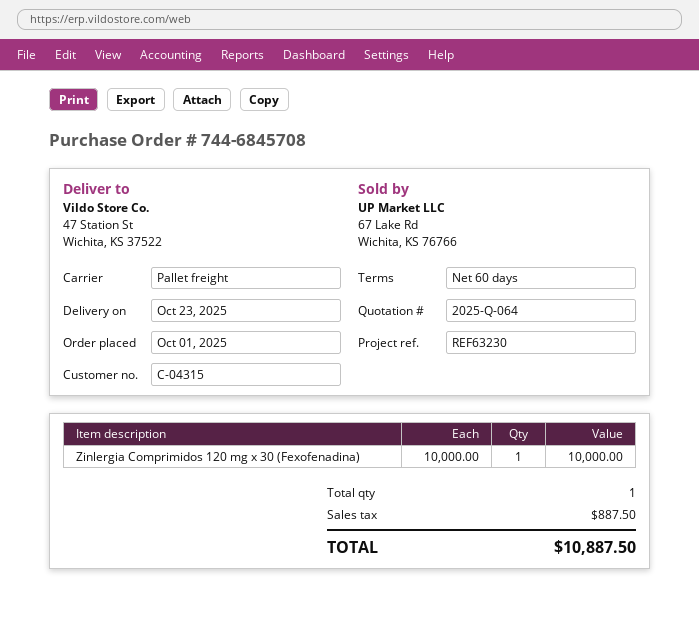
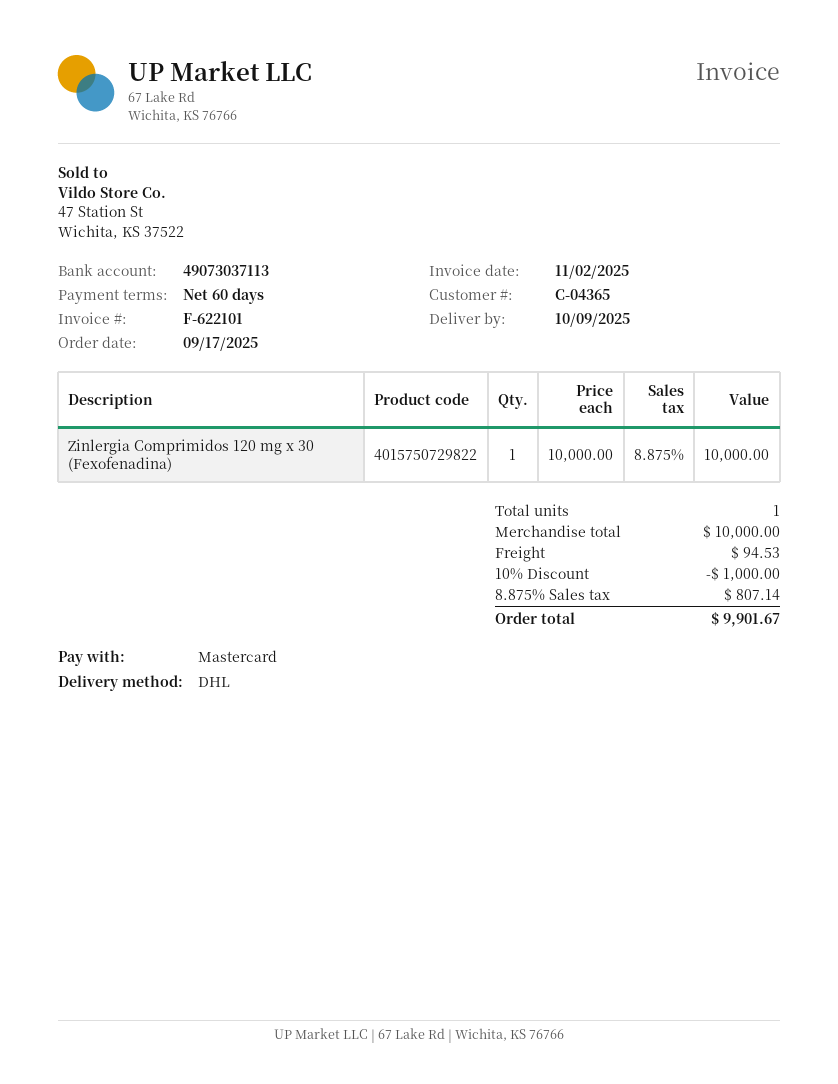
order date: 2025-10-01 -> 2025-09-17
delivery date: 2025-10-23 -> 2025-10-09
customer number: C-04315 -> C-04365
shipping method: pallet freight -> DHL
discount: none -> 10% = 1000.00
shipping: none -> 94.53
tax: 887.50 -> 807.14
total: 10887.50 -> 9901.67

